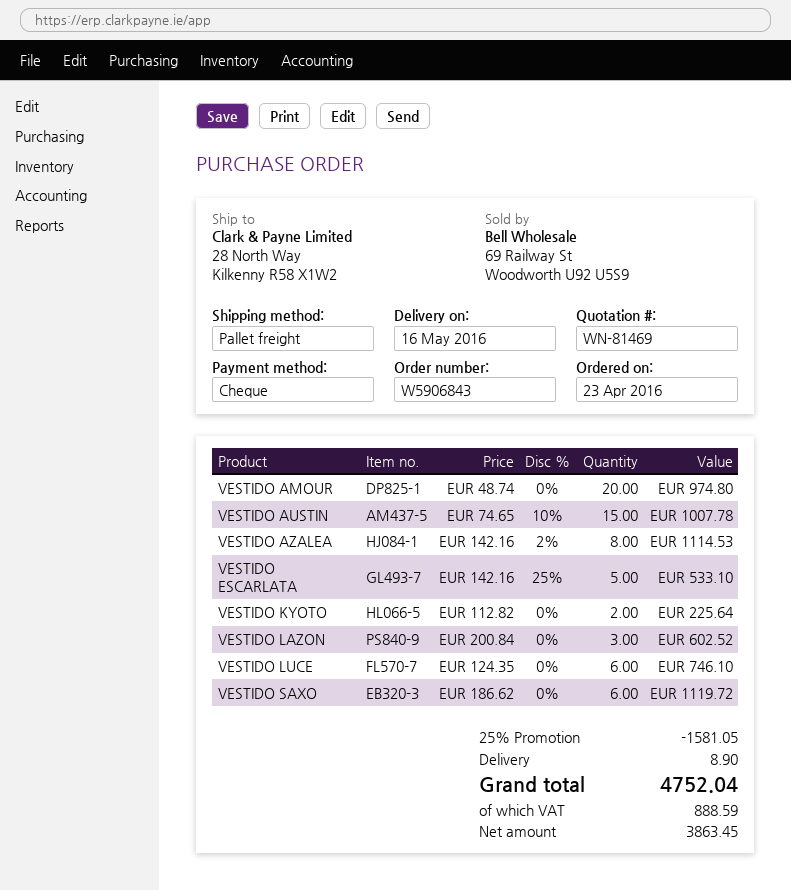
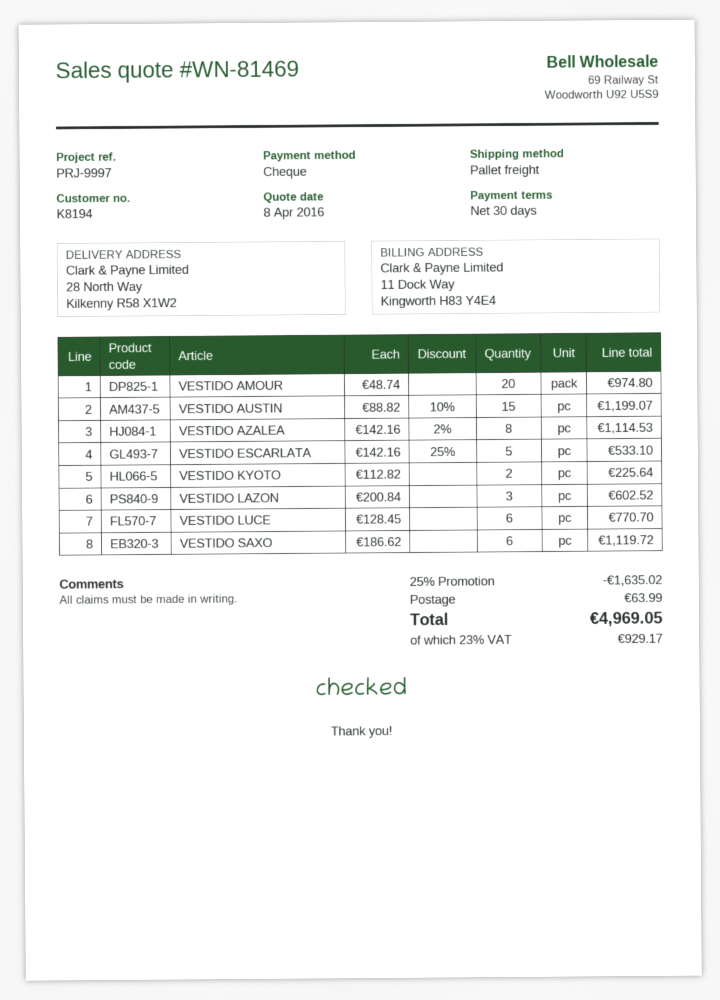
VESTIDO AUSTIN: 15 x 74.65 - 10% = 1007.78 -> 15 x 88.82 - 10% = 1199.07
VESTIDO LUCE: 6 x 124.35 = 746.10 -> 6 x 128.45 = 770.70
discount: 25% = 1581.05 -> 25% = 1635.02
shipping: 8.90 -> 63.99
tax: 888.59 -> 929.17
total: 4752.04 -> 4969.05

